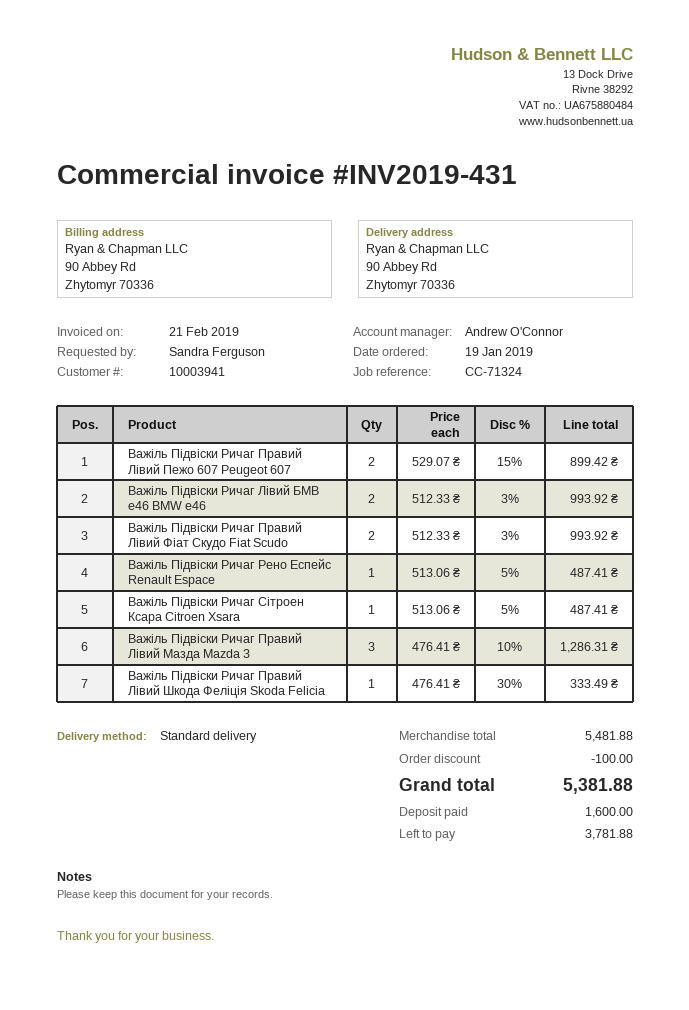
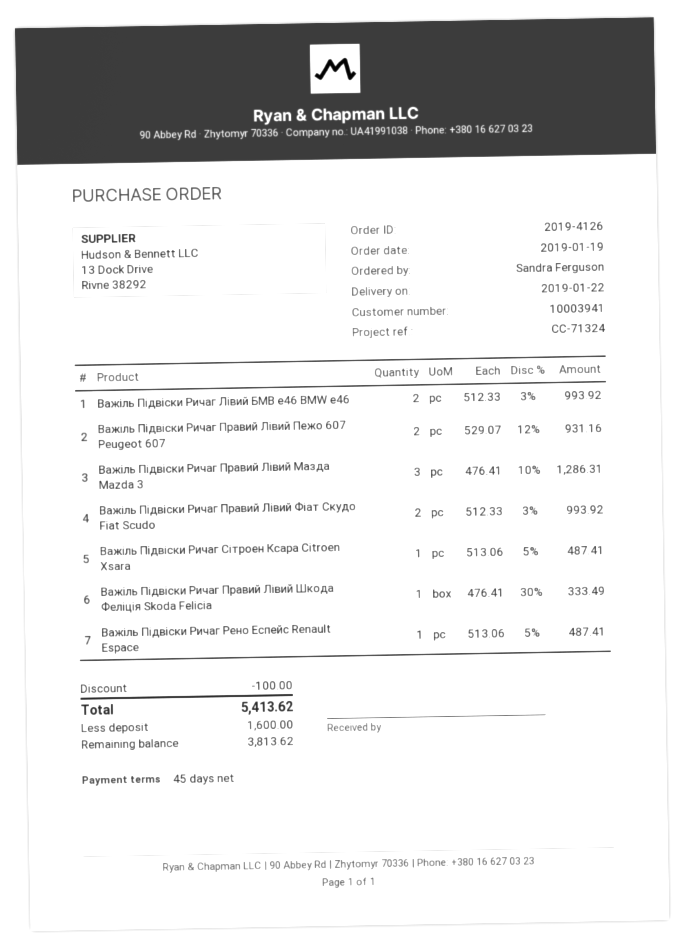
Важіль Підвіски Ричаг Правий Лівий Пежо 607 Peugeot 607: 2 x 529.07 - 15% = 899.42 -> 2 x 529.07 - 12% = 931.16
total: 5381.88 -> 5413.62
balance: 3781.88 -> 3813.62

